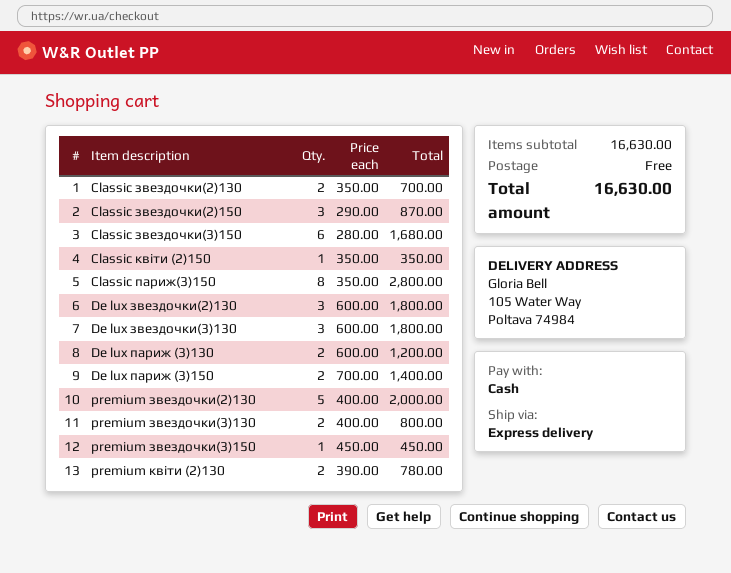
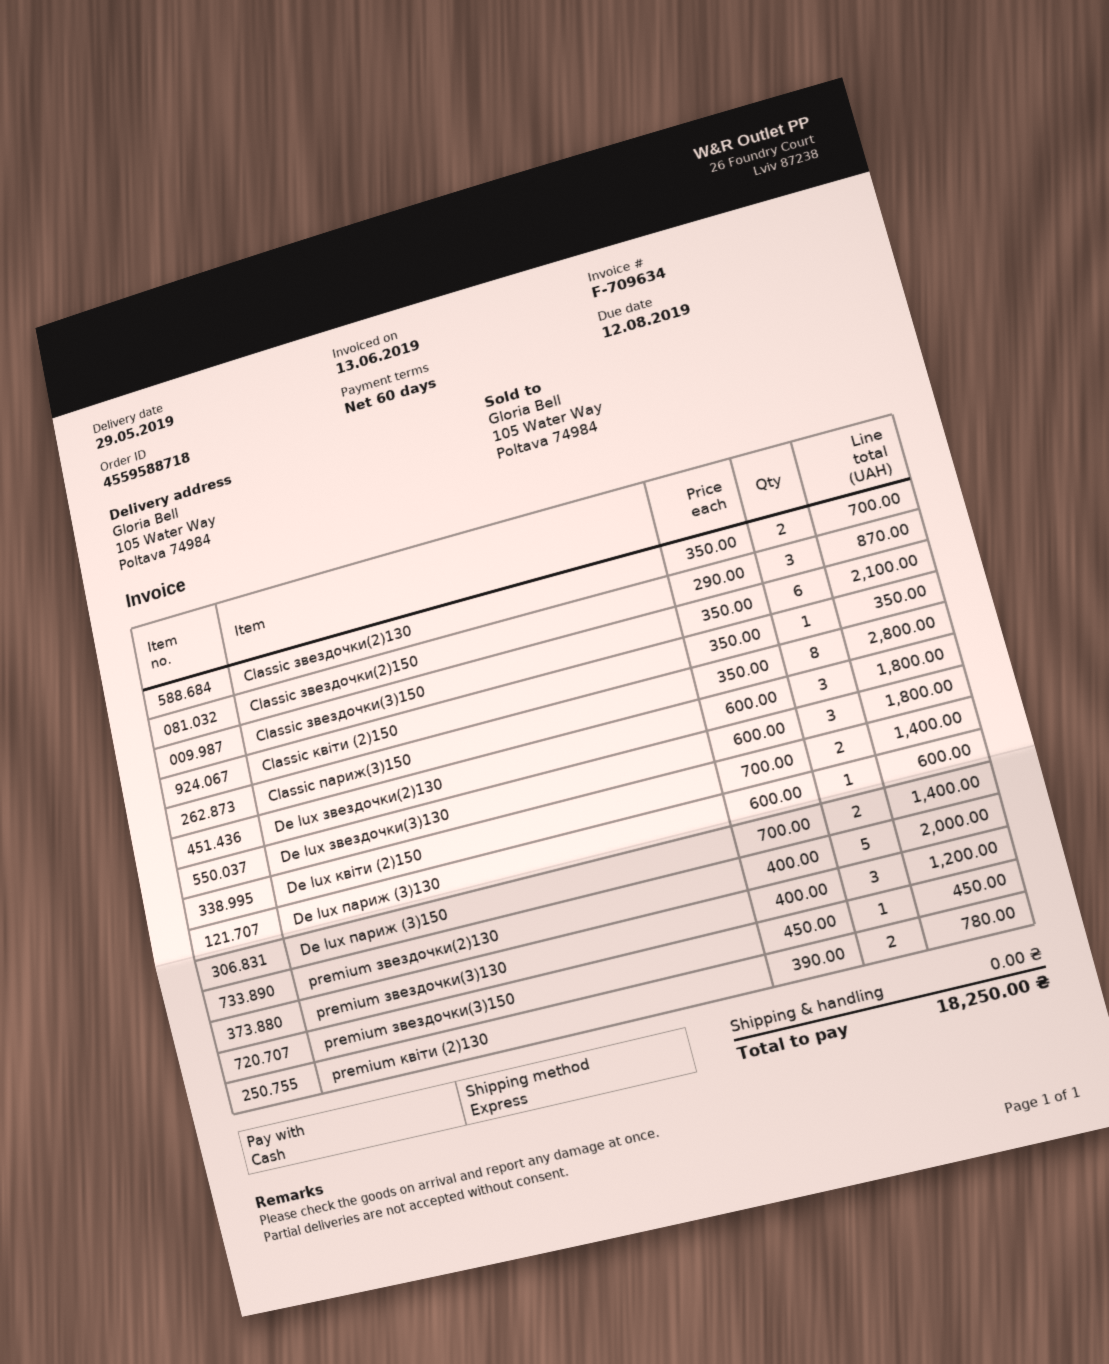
Classic звездочки(3)150: 6 x 280.00 = 1680.00 -> 6 x 350.00 = 2100.00
De lux париж (3)130: 2 x 600.00 = 1200.00 -> 1 x 600.00 = 600.00
premium звездочки(3)130: 2 x 400.00 = 800.00 -> 3 x 400.00 = 1200.00
De lux квіти (2)150: none -> 2 x 700.00 = 1400.00
total: 16630.00 -> 18250.00

